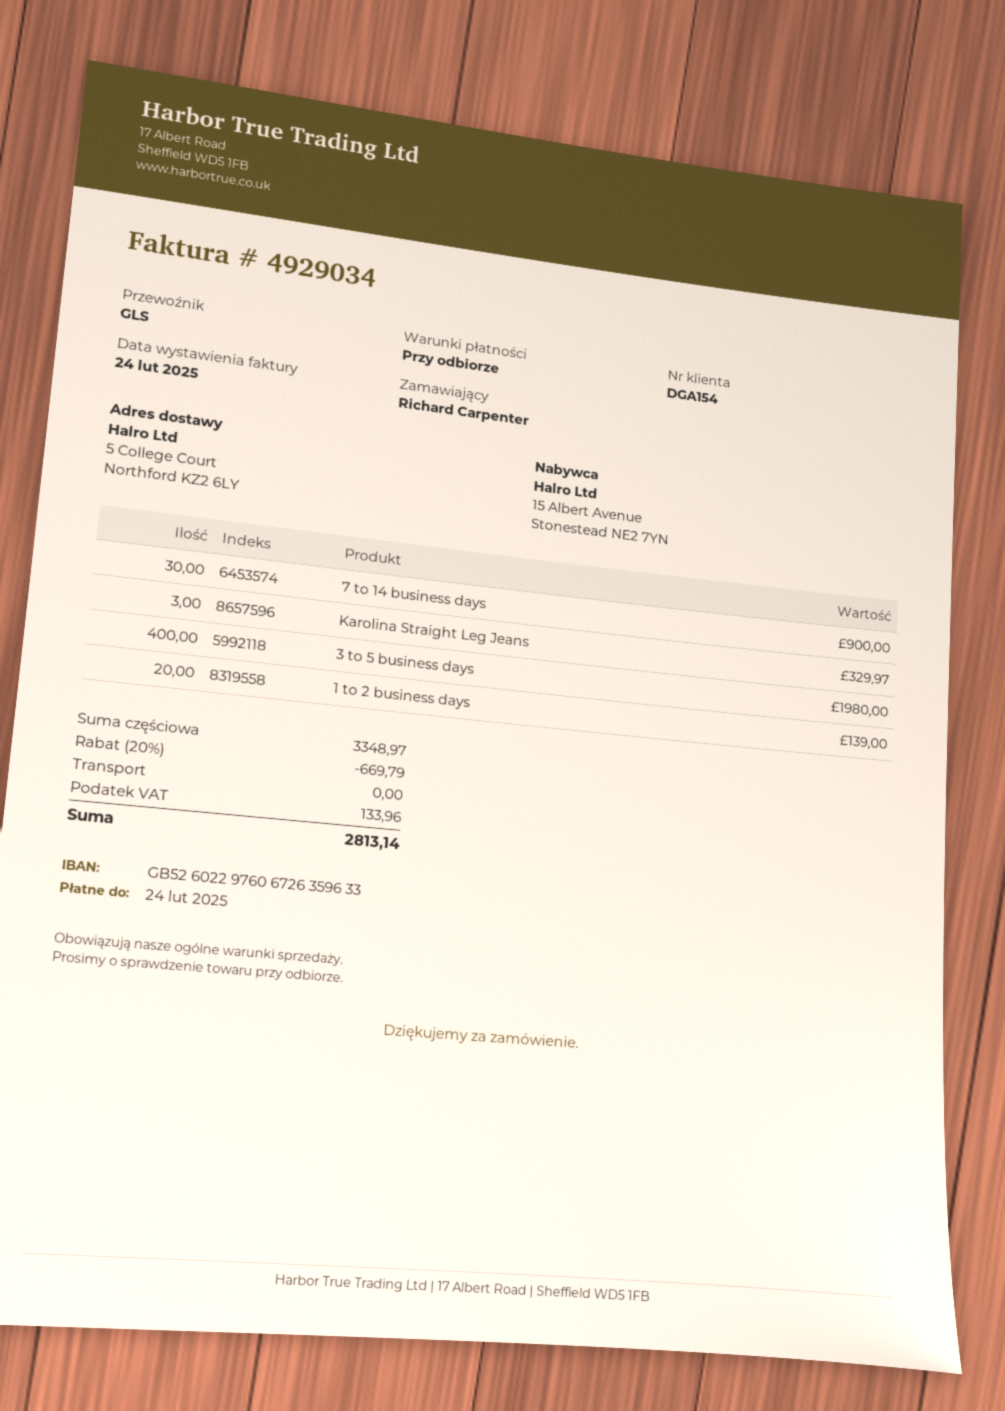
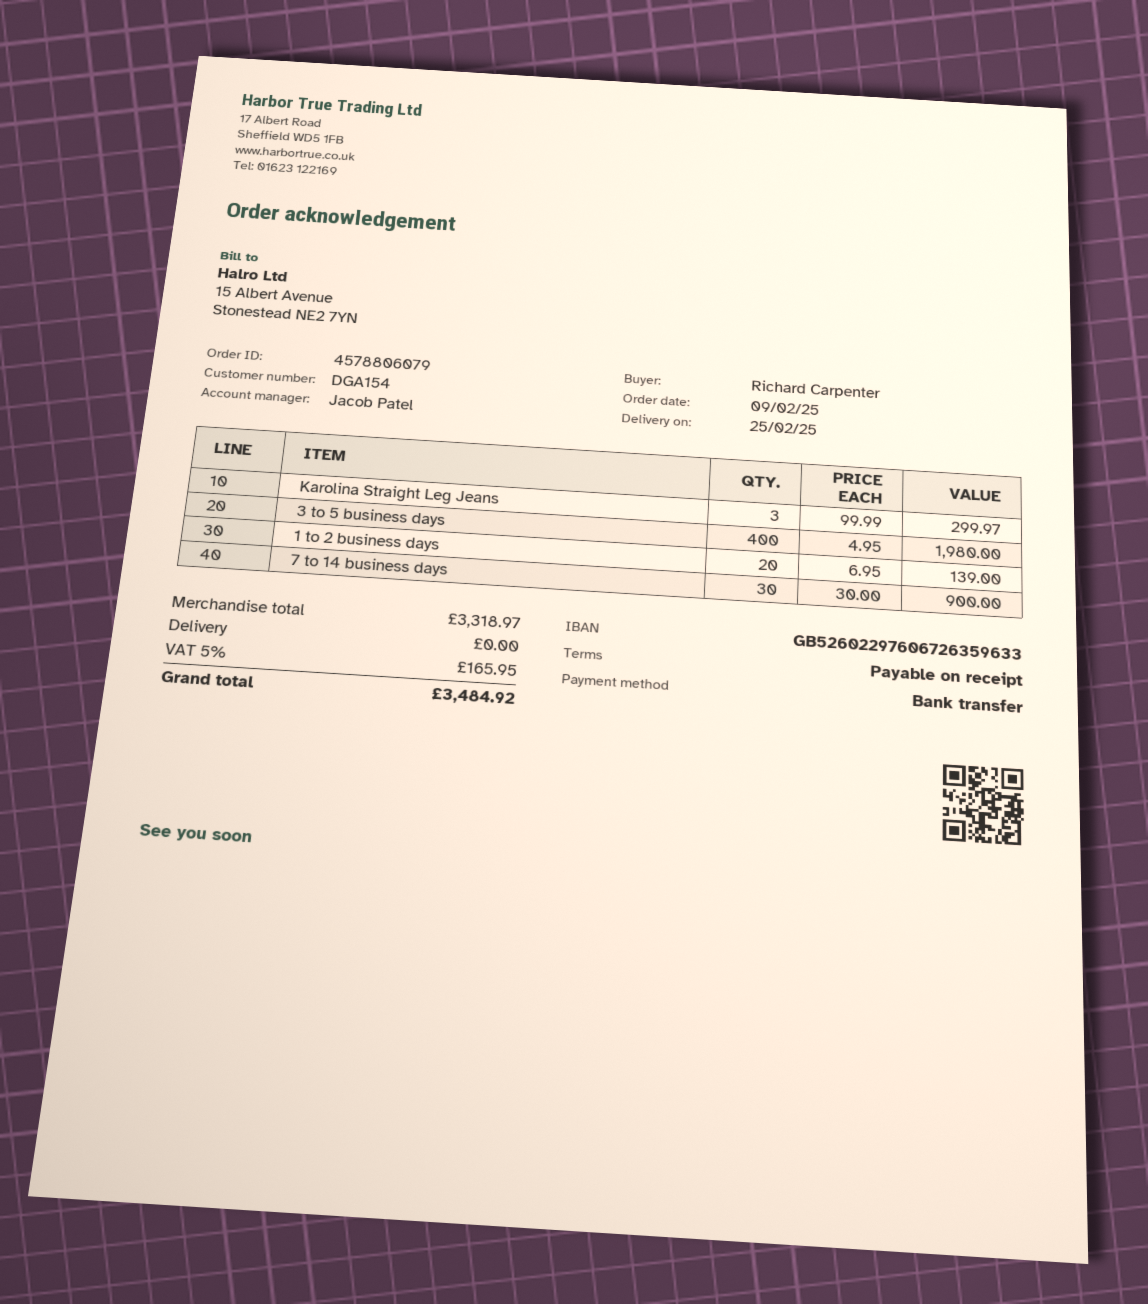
Karolina Straight Leg Jeans: 3 for 329.97 -> 3 for 299.97
subtotal: 3348.97 -> 3318.97
discount: 20% = 669.79 -> none
tax: 133.96 -> 165.95
total: 2813.14 -> 3484.92

